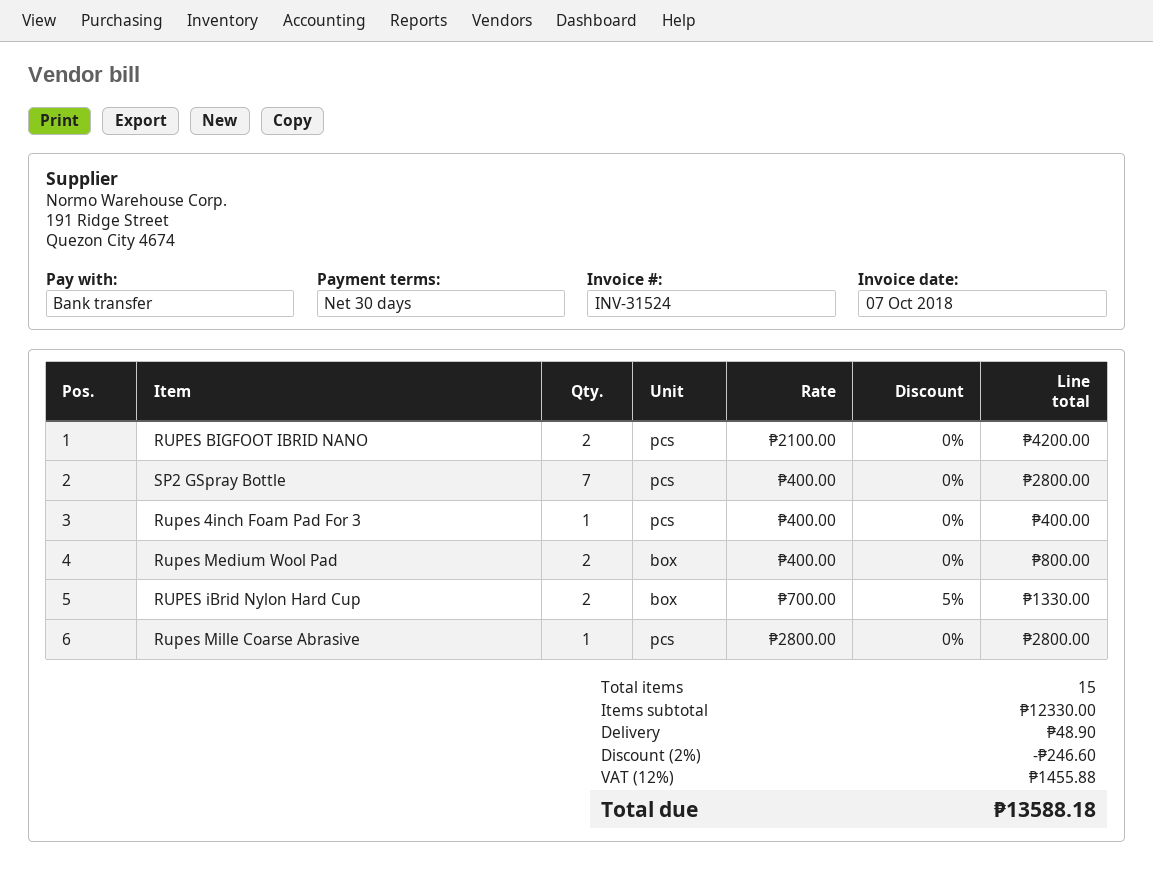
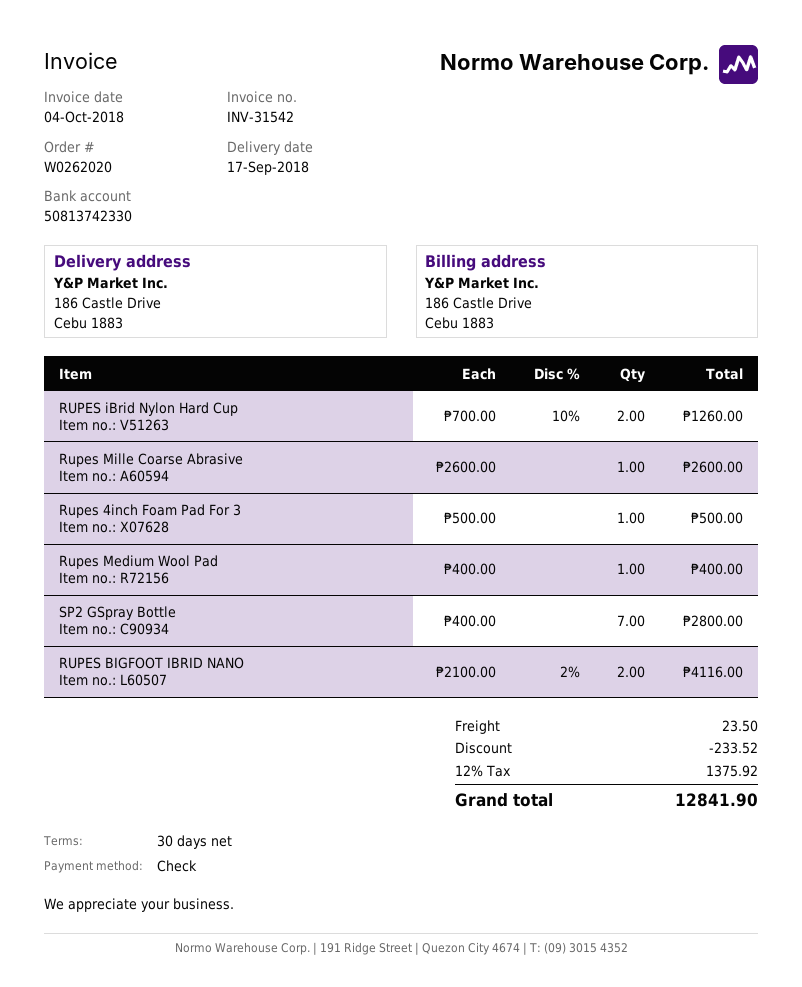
invoice number: INV-31524 -> INV-31542
invoice date: 2018-10-07 -> 2018-10-04
payment method: bank transfer -> cheque
RUPES BIGFOOT IBRID NANO: 2 x 2100.00 = 4200.00 -> 2 x 2100.00 - 2% = 4116.00
Rupes 4inch Foam Pad For 3: 1 x 400.00 = 400.00 -> 1 x 500.00 = 500.00
Rupes Medium Wool Pad: 2 x 400.00 = 800.00 -> 1 x 400.00 = 400.00
RUPES iBrid Nylon Hard Cup: 2 x 700.00 - 5% = 1330.00 -> 2 x 700.00 - 10% = 1260.00
Rupes Mille Coarse Abrasive: 1 x 2800.00 = 2800.00 -> 1 x 2600.00 = 2600.00
discount: 246.60 -> 233.52
shipping: 48.90 -> 23.50
tax: 12% = 1455.88 -> 12% = 1375.92
total: 13588.18 -> 12841.90

